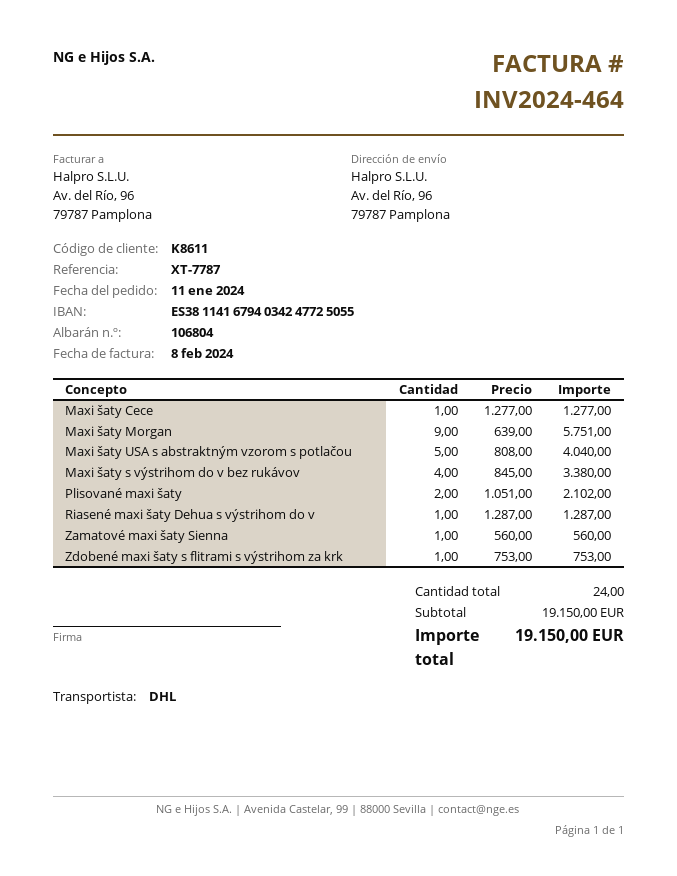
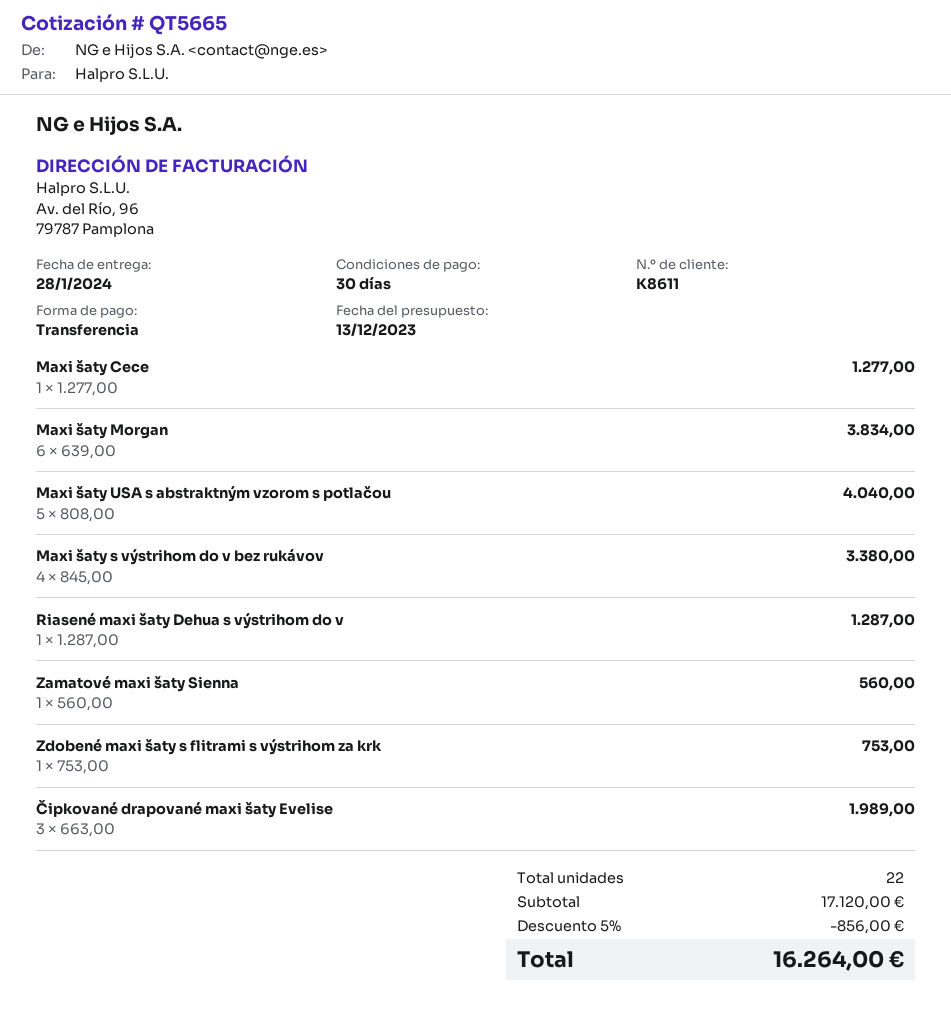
Maxi šaty Morgan: 9 x 639.00 = 5751.00 -> 6 x 639.00 = 3834.00
Plisované maxi šaty: 2 x 1051.00 = 2102.00 -> none
Čipkované drapované maxi šaty Evelise: none -> 3 x 663.00 = 1989.00
total quantity: 24 -> 22
subtotal: 19150.00 -> 17120.00
discount: none -> 5% = 856.00
total: 19150.00 -> 16264.00

